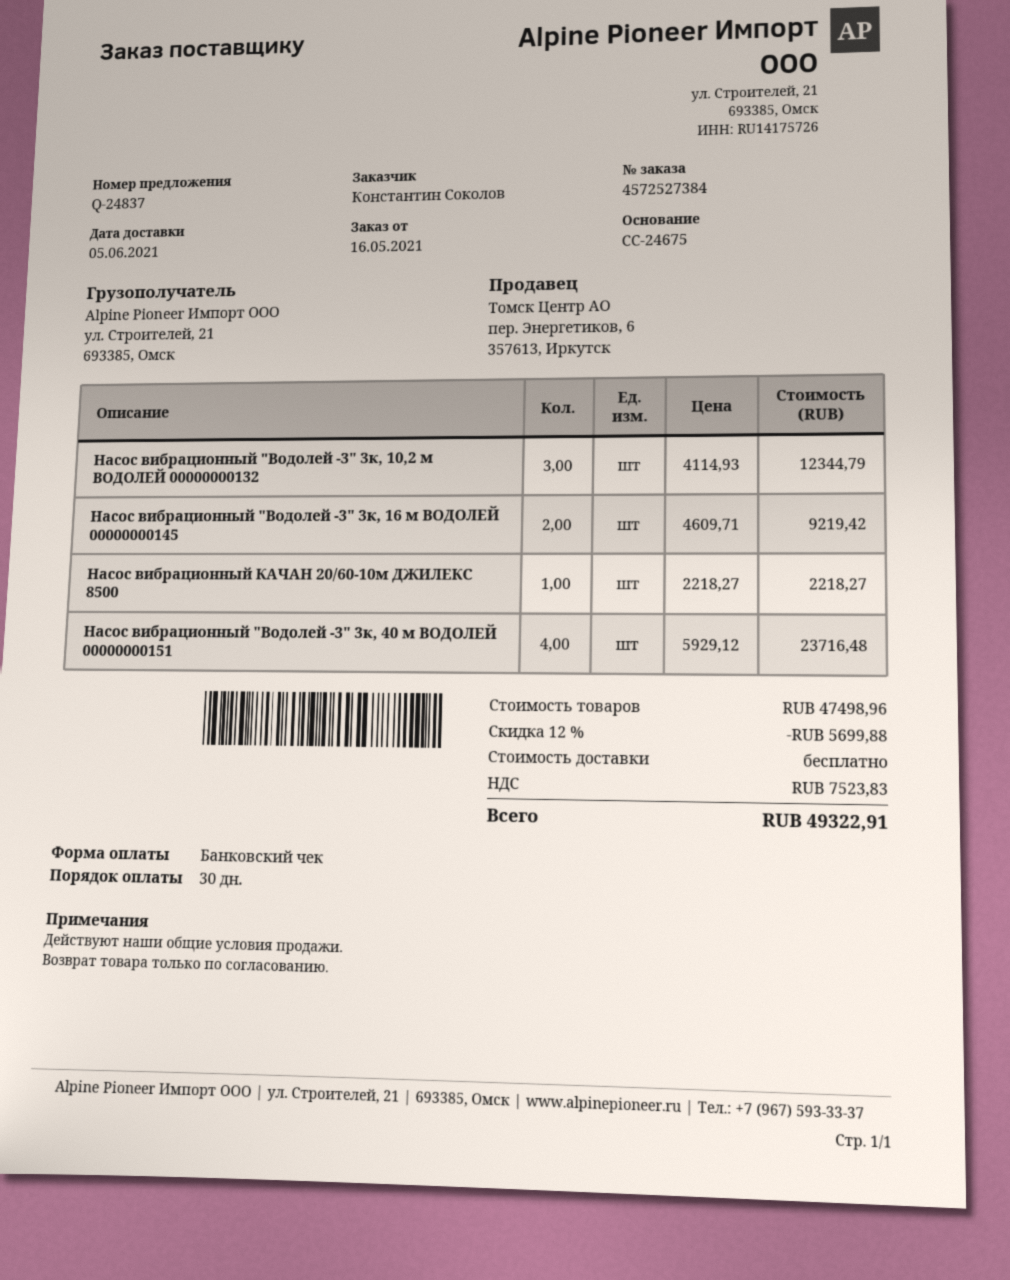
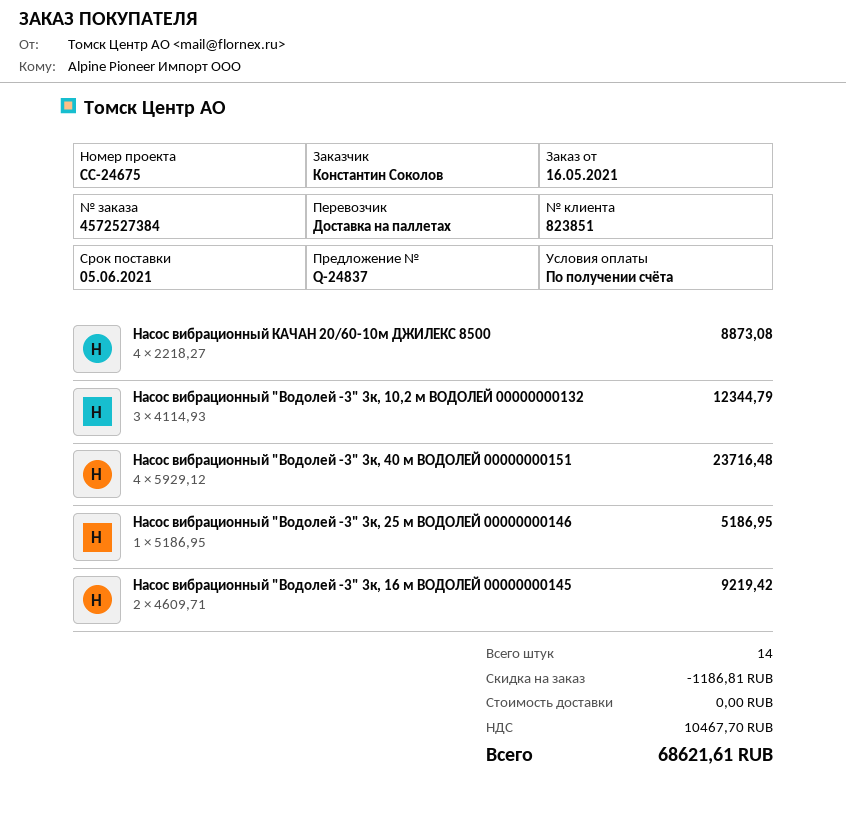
payment terms: 30 days -> on receipt
Насос вибрационный КАЧАН 20/60-10м ДЖИЛЕКС 8500: 1 x 2218.27 = 2218.27 -> 4 x 2218.27 = 8873.08
Насос вибрационный "Водолей -3" 3к, 25 м ВОДОЛЕЙ 00000000146: none -> 1 x 5186.95 = 5186.95
discount: 5699.88 -> 1186.81
tax: 7523.83 -> 10467.70
total: 49322.91 -> 68621.61

